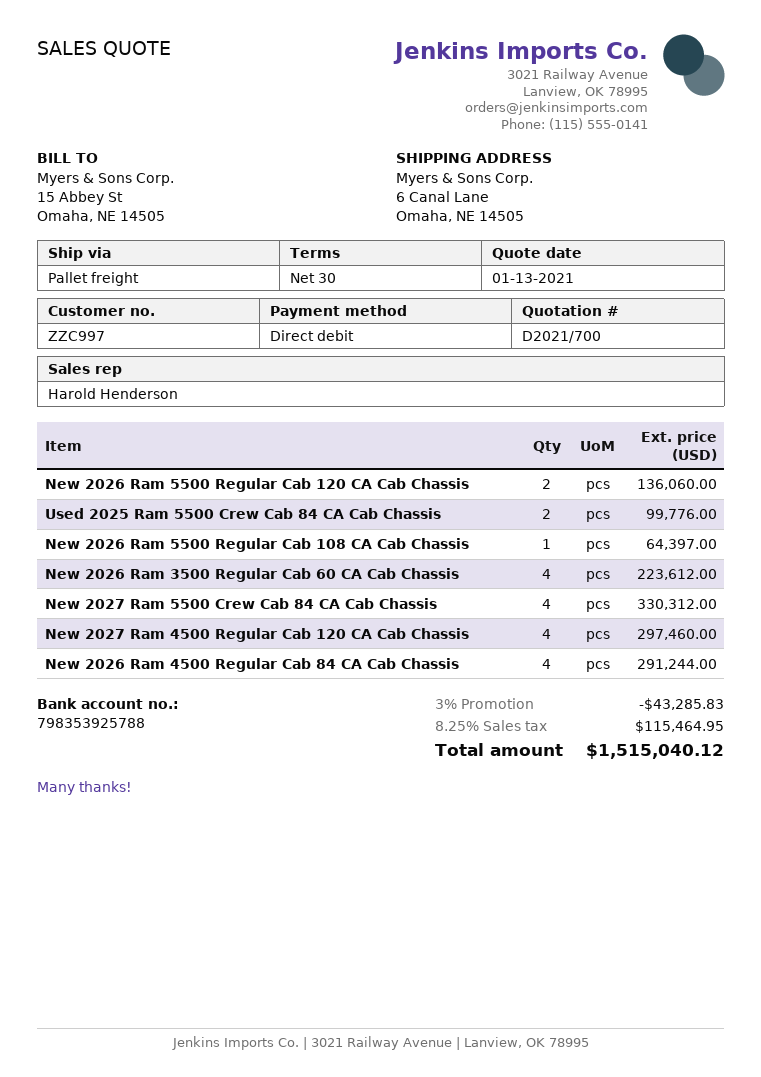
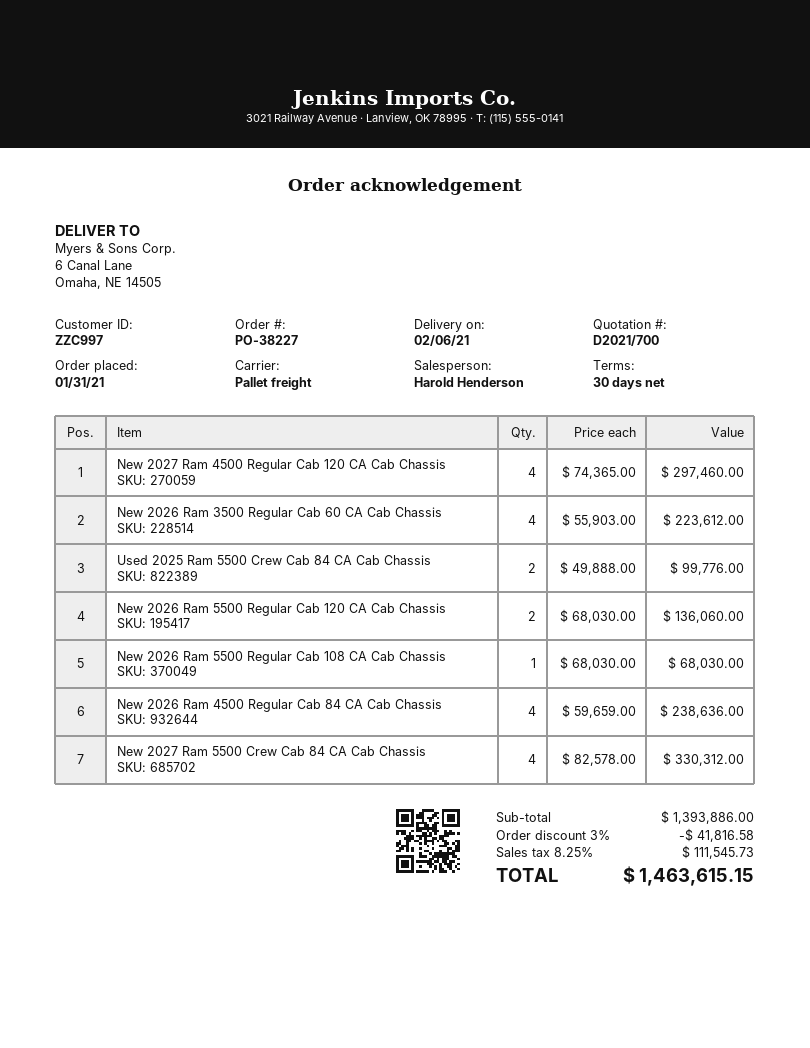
New 2026 Ram 5500 Regular Cab 108 CA Cab Chassis: 1 for 64397.00 -> 1 for 68030.00
New 2026 Ram 4500 Regular Cab 84 CA Cab Chassis: 4 for 291244.00 -> 4 for 238636.00
discount: 3% = 43285.83 -> 3% = 41816.58
tax: 8.25% = 115464.95 -> 8.25% = 111545.73
total: 1515040.12 -> 1463615.15

